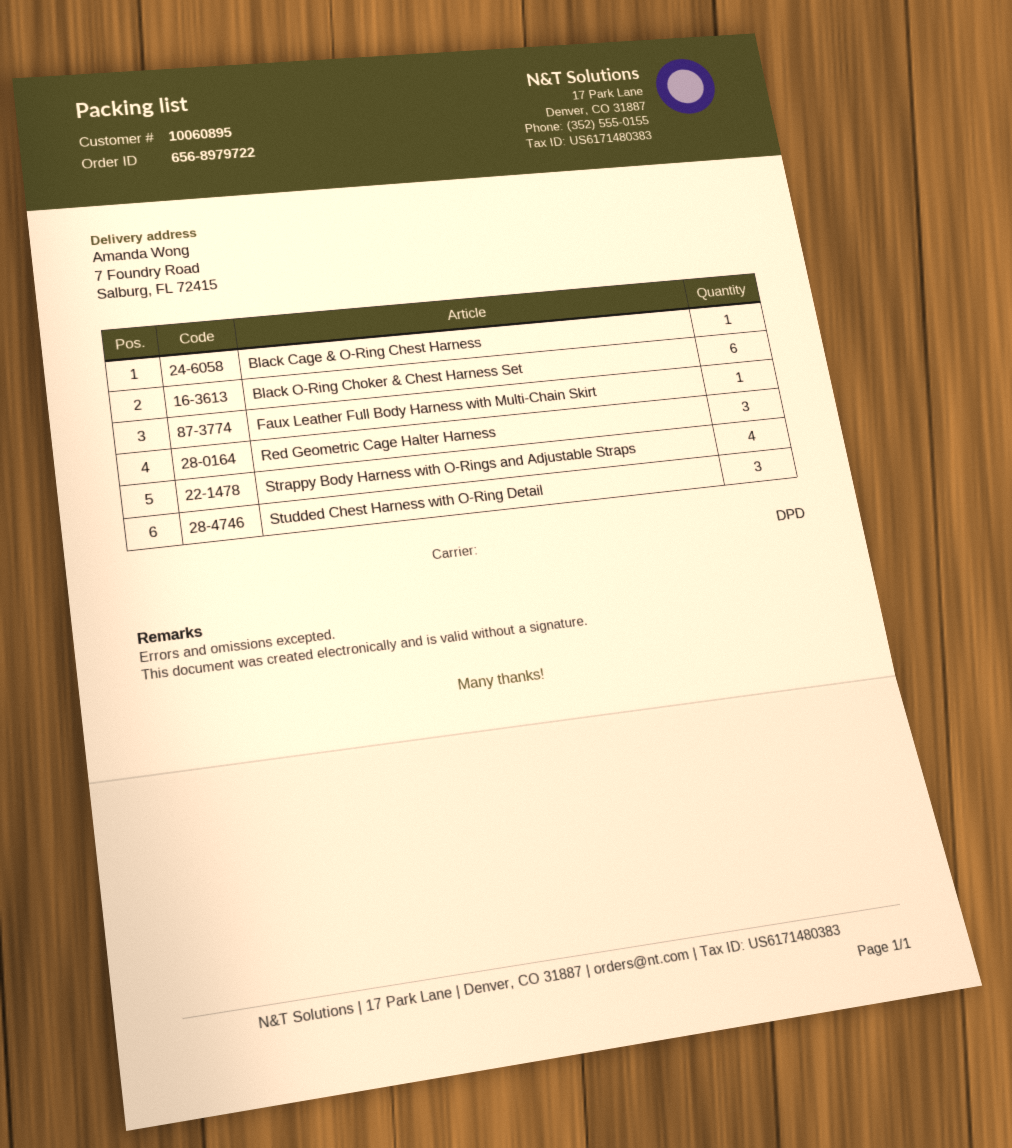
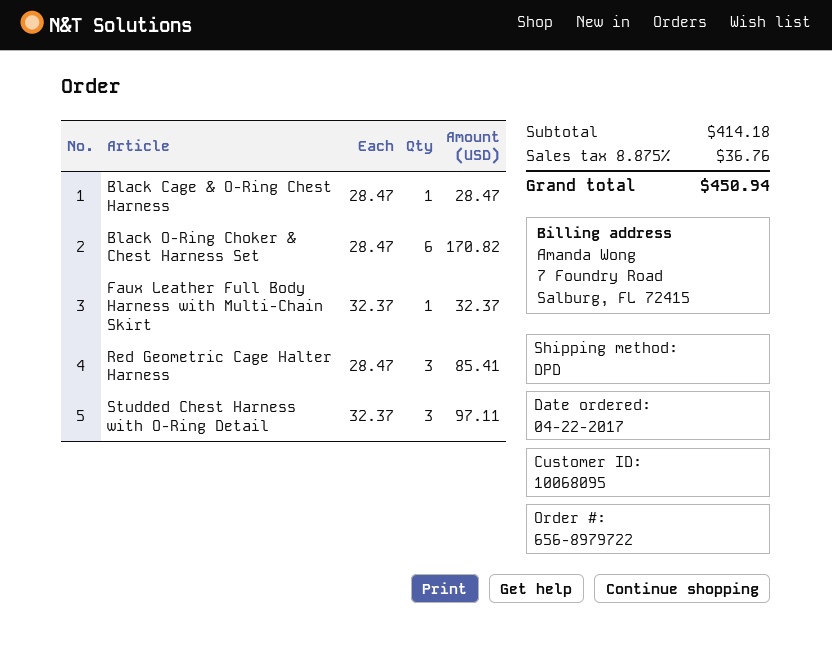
customer number: 10060895 -> 10068095
Strappy Body Harness with O-Rings and Adjustable Straps: 4 -> none

